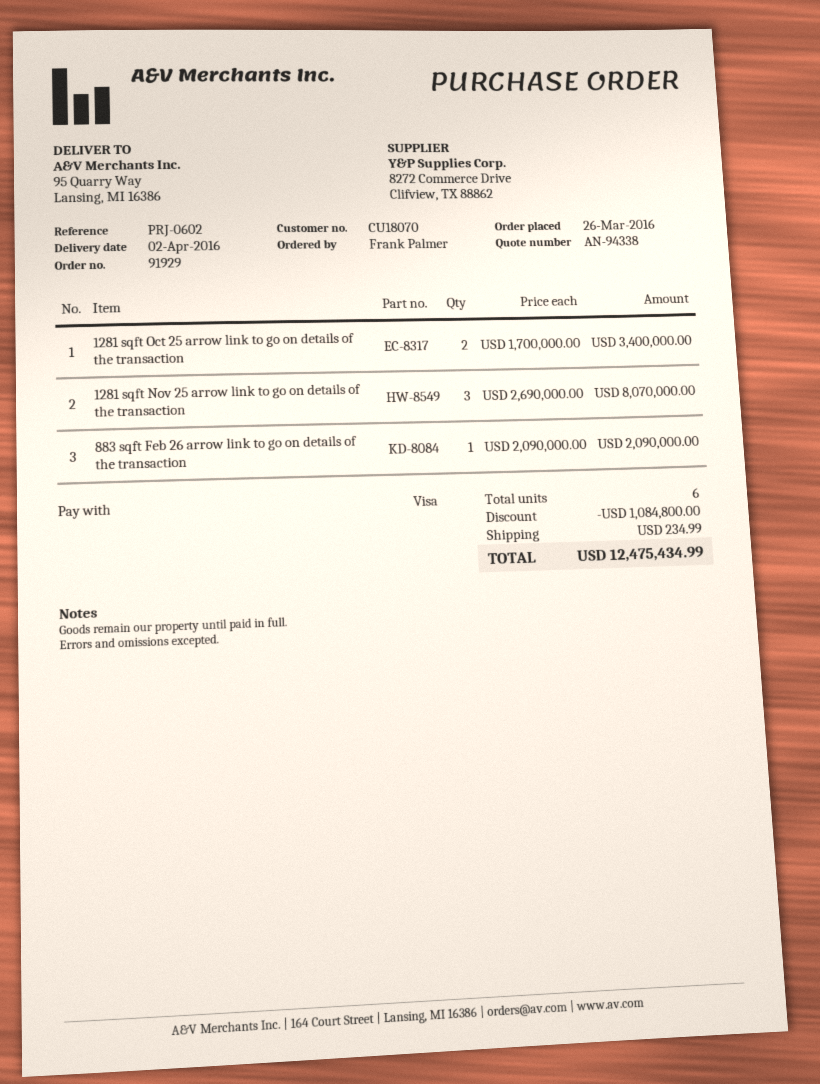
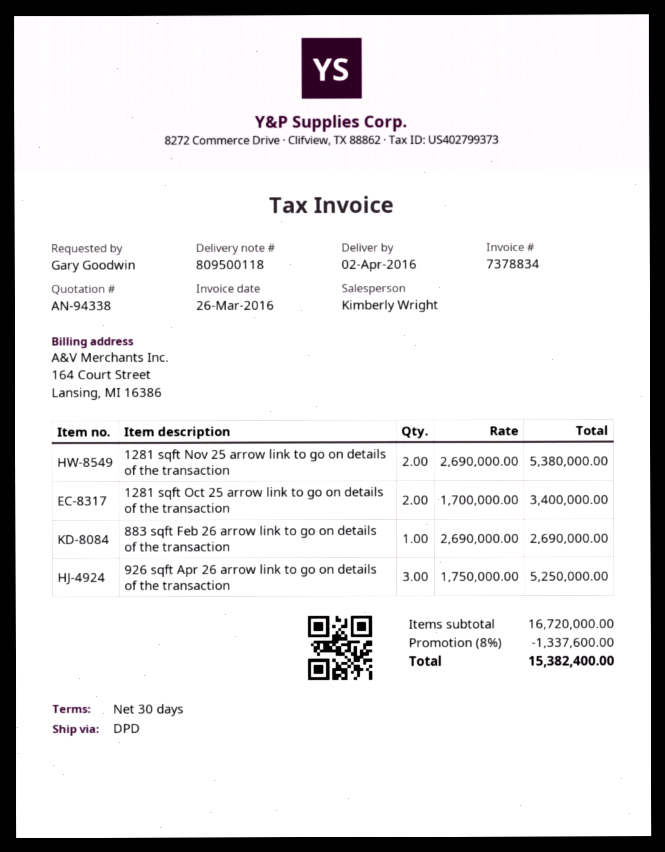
ordered by: Frank Palmer -> Gary Goodwin
1281 sqft Nov 25 arrow link to go on details of the transaction: 3 x 2690000.00 = 8070000.00 -> 2 x 2690000.00 = 5380000.00
883 sqft Feb 26 arrow link to go on details of the transaction: 1 x 2090000.00 = 2090000.00 -> 1 x 2690000.00 = 2690000.00
926 sqft Apr 26 arrow link to go on details of the transaction: none -> 3 x 1750000.00 = 5250000.00
discount: 1084800.00 -> 1337600.00
shipping: 234.99 -> none
total: 12475434.99 -> 15382400.00

